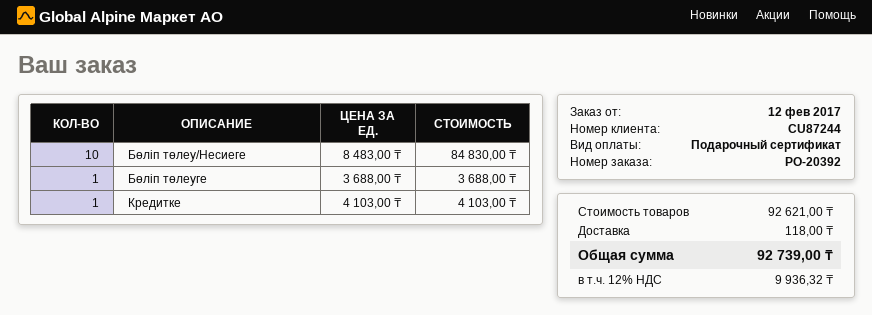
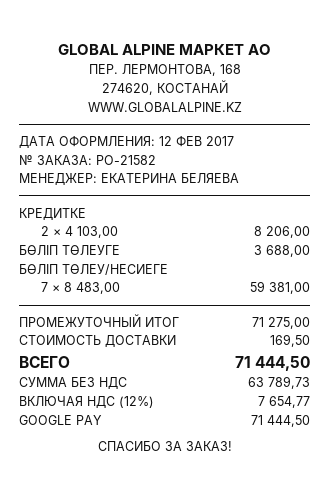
order number: PO-20392 -> PO-21582
payment method: gift card -> Google Pay
Бөліп төлеу/Несиеге: 10 x 8483.00 = 84830.00 -> 7 x 8483.00 = 59381.00
Кредитке: 1 x 4103.00 = 4103.00 -> 2 x 4103.00 = 8206.00
subtotal: 92621.00 -> 71275.00
shipping: 118.00 -> 169.50
tax: 12% = 9936.32 -> 12% = 7654.77
total: 92739.00 -> 71444.50

